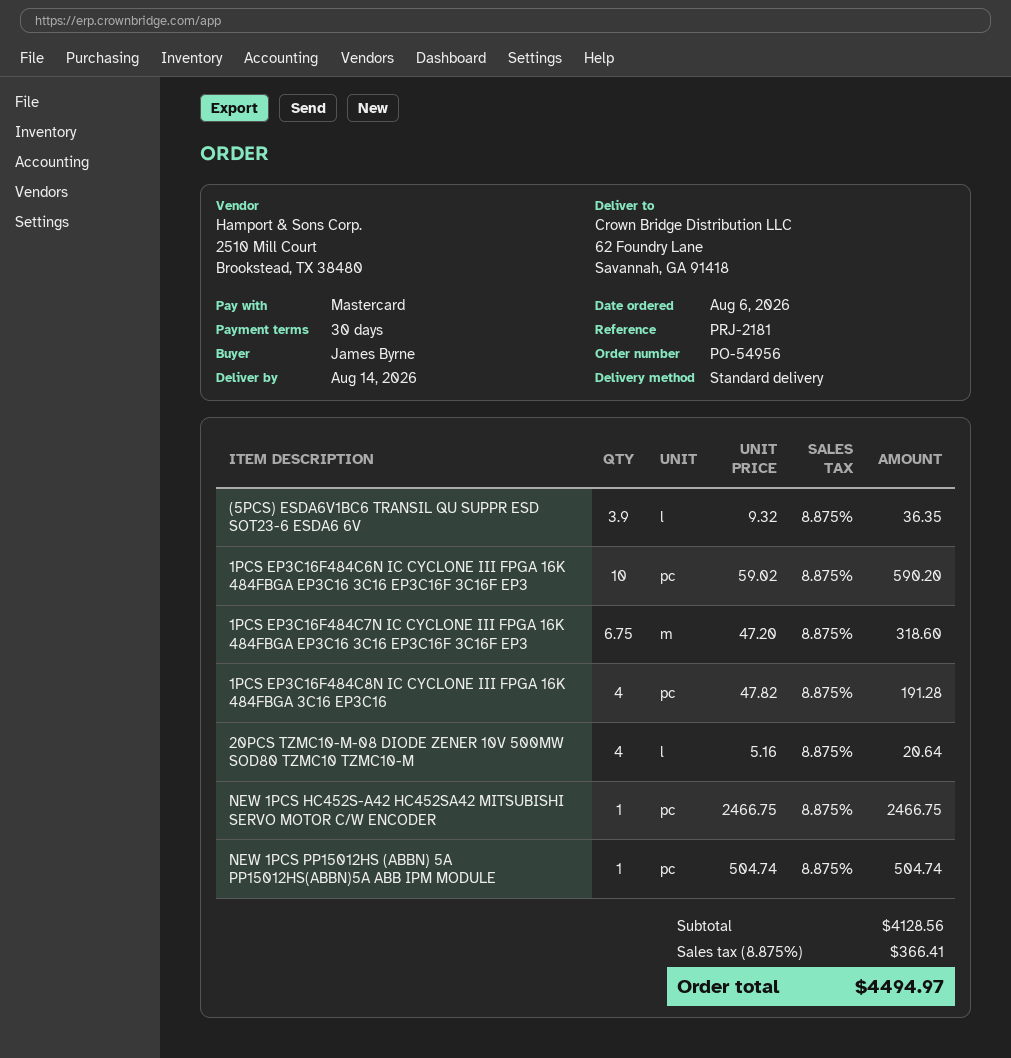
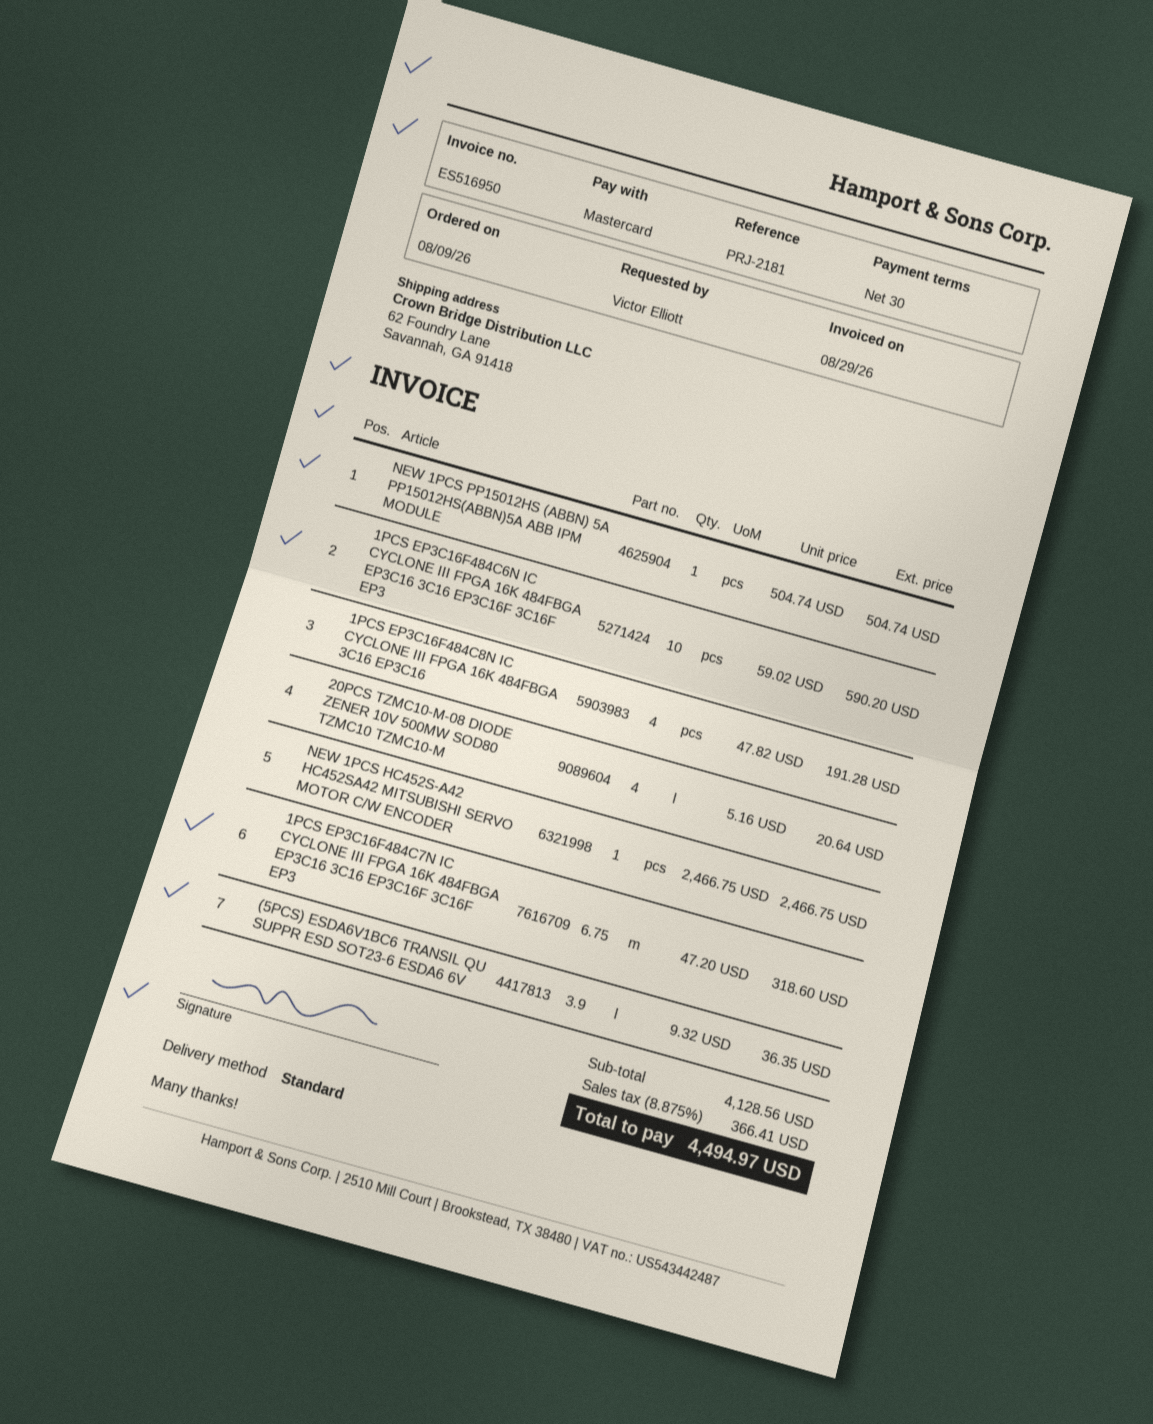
order date: 2026-08-06 -> 2026-08-09
ordered by: James Byrne -> Victor Elliott

